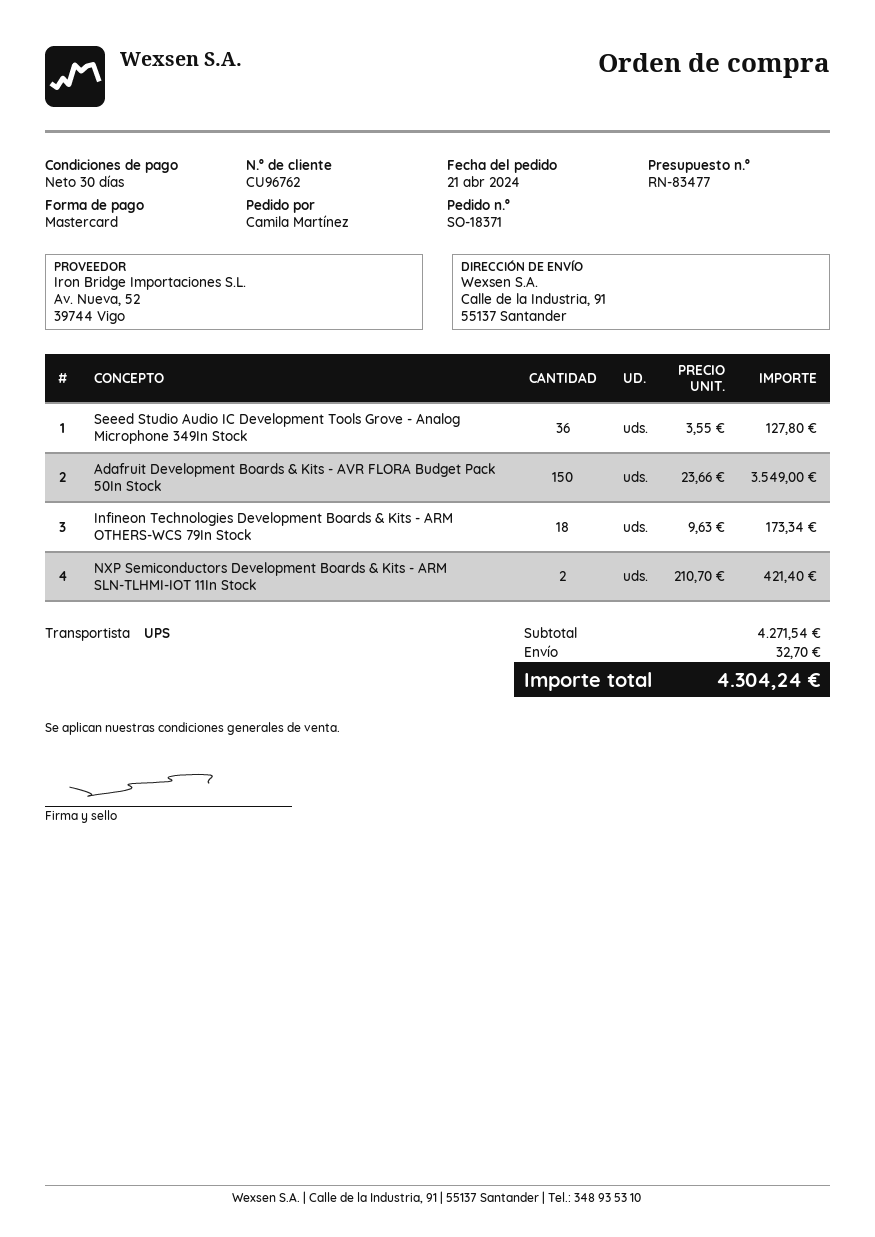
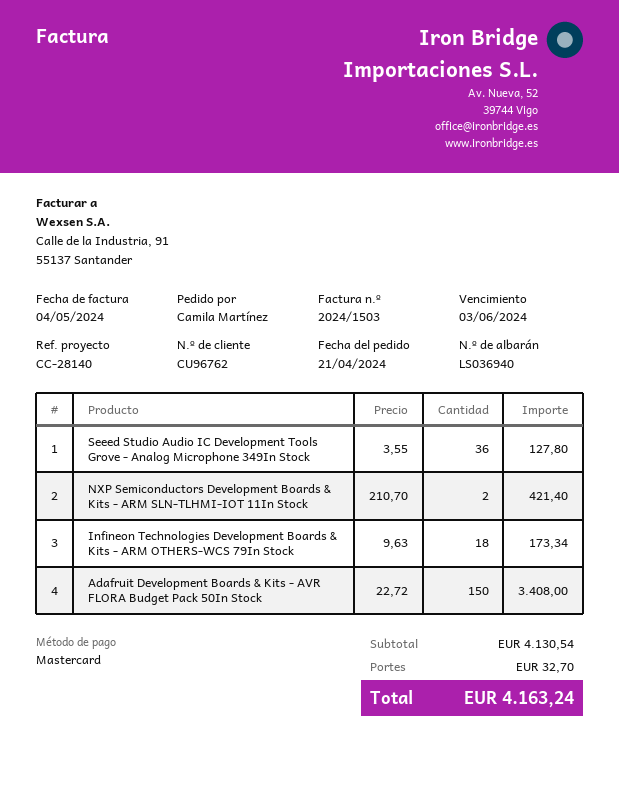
Adafruit Development Boards & Kits - AVR FLORA Budget Pack 50In Stock: 150 x 23.66 = 3549.00 -> 150 x 22.72 = 3408.00
subtotal: 4271.54 -> 4130.54
total: 4304.24 -> 4163.24

